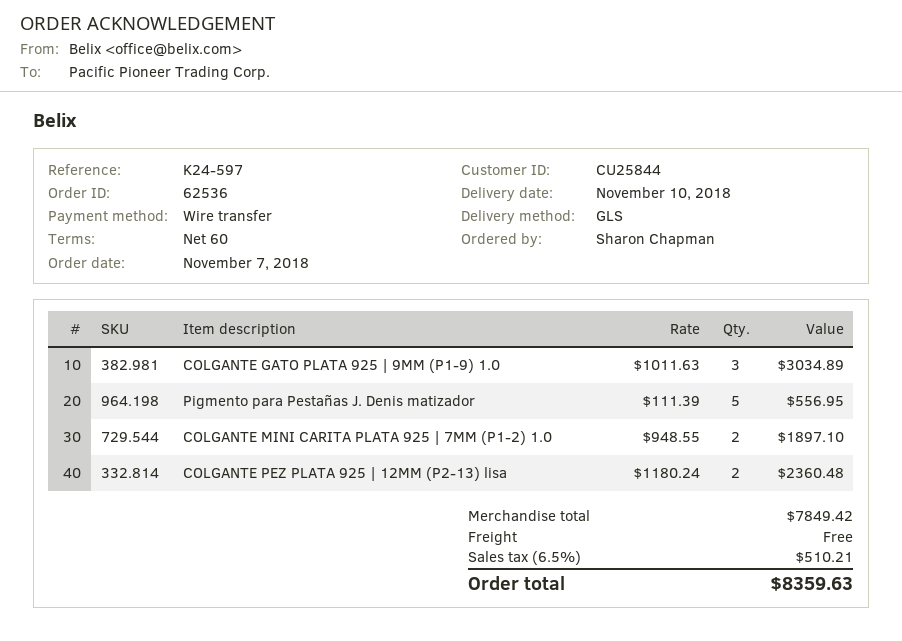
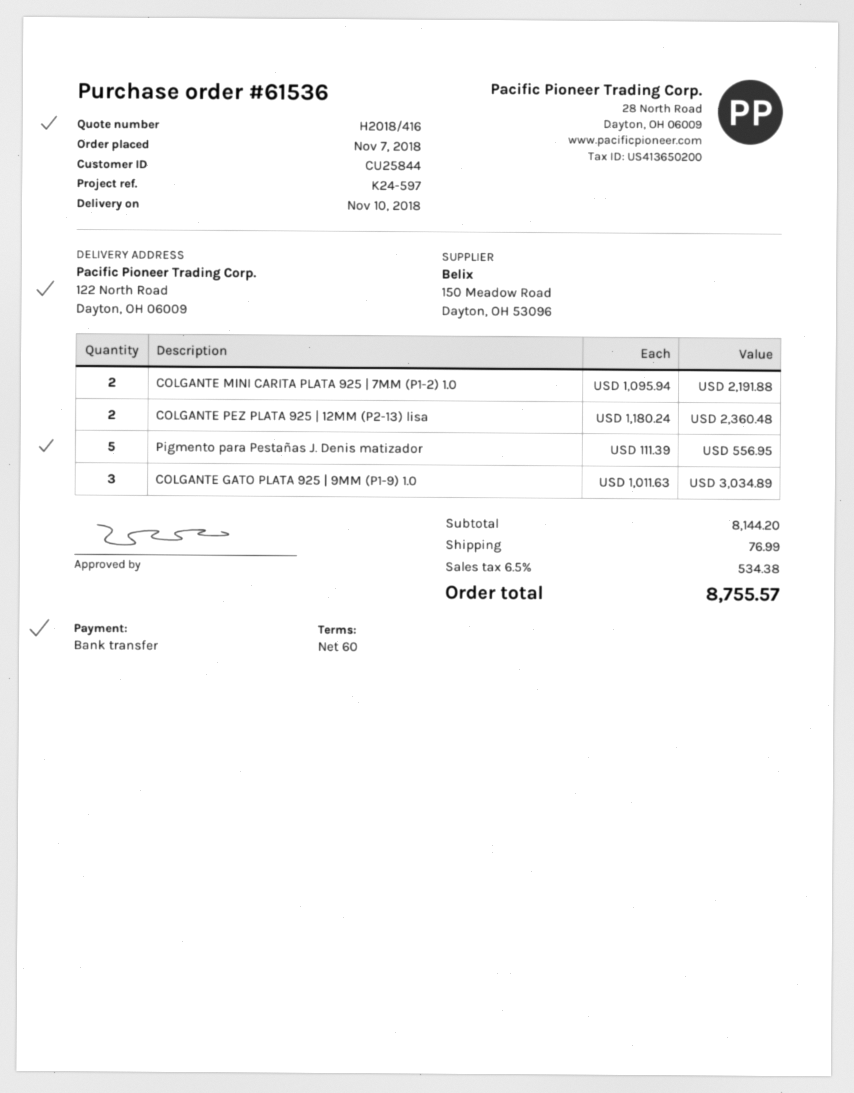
order number: 62536 -> 61536
COLGANTE MINI CARITA PLATA 925 | 7MM (P1-2) 1.0: 2 x 948.55 = 1897.10 -> 2 x 1095.94 = 2191.88
subtotal: 7849.42 -> 8144.20
shipping: 0.00 -> 76.99
tax: 6.5% = 510.21 -> 6.5% = 534.38
total: 8359.63 -> 8755.57

